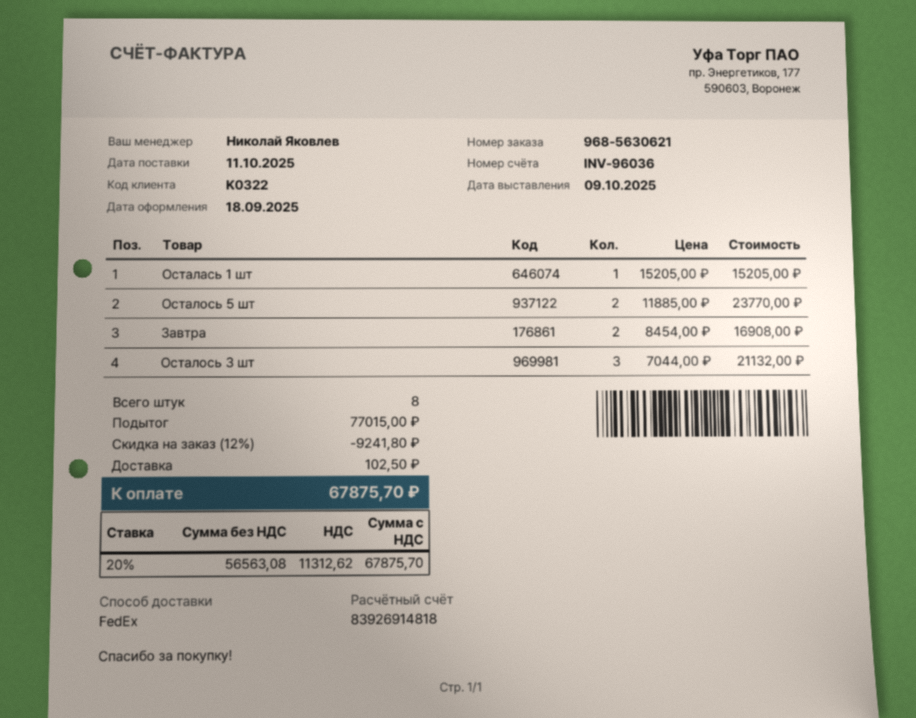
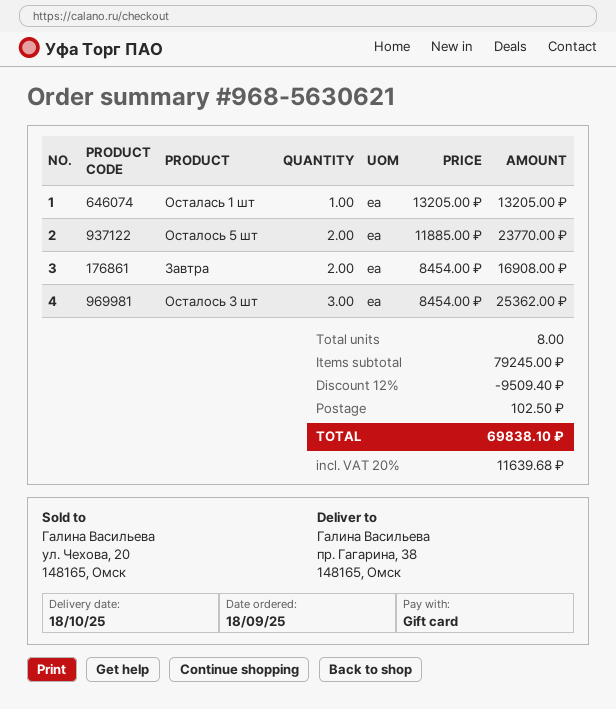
delivery date: 2025-10-11 -> 2025-10-18
Осталась 1 шт: 1 x 15205.00 = 15205.00 -> 1 x 13205.00 = 13205.00
Осталось 3 шт: 3 x 7044.00 = 21132.00 -> 3 x 8454.00 = 25362.00
subtotal: 77015.00 -> 79245.00
discount: 12% = 9241.80 -> 12% = 9509.40
tax: 20% = 11312.62 -> 20% = 11639.68
total: 67875.70 -> 69838.10

